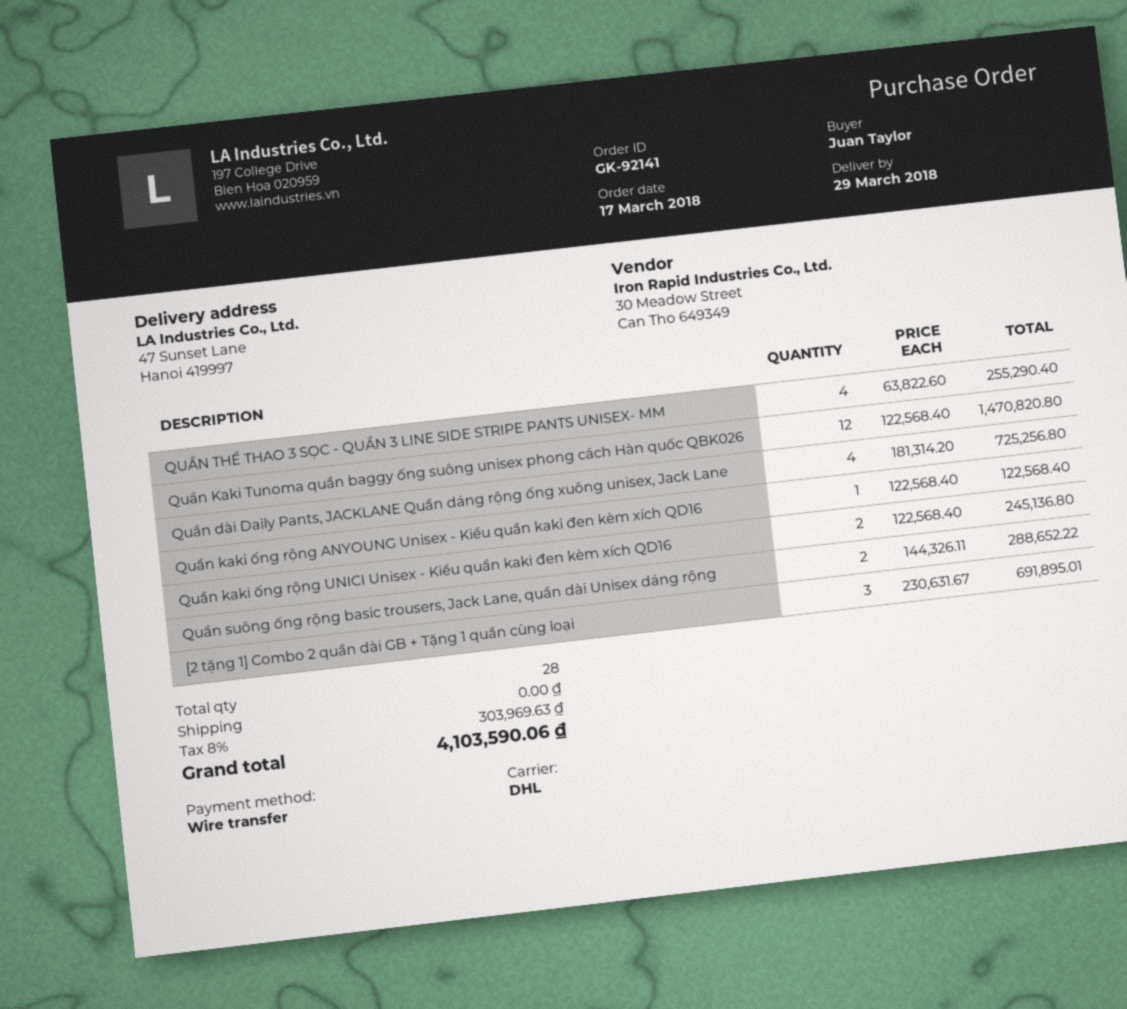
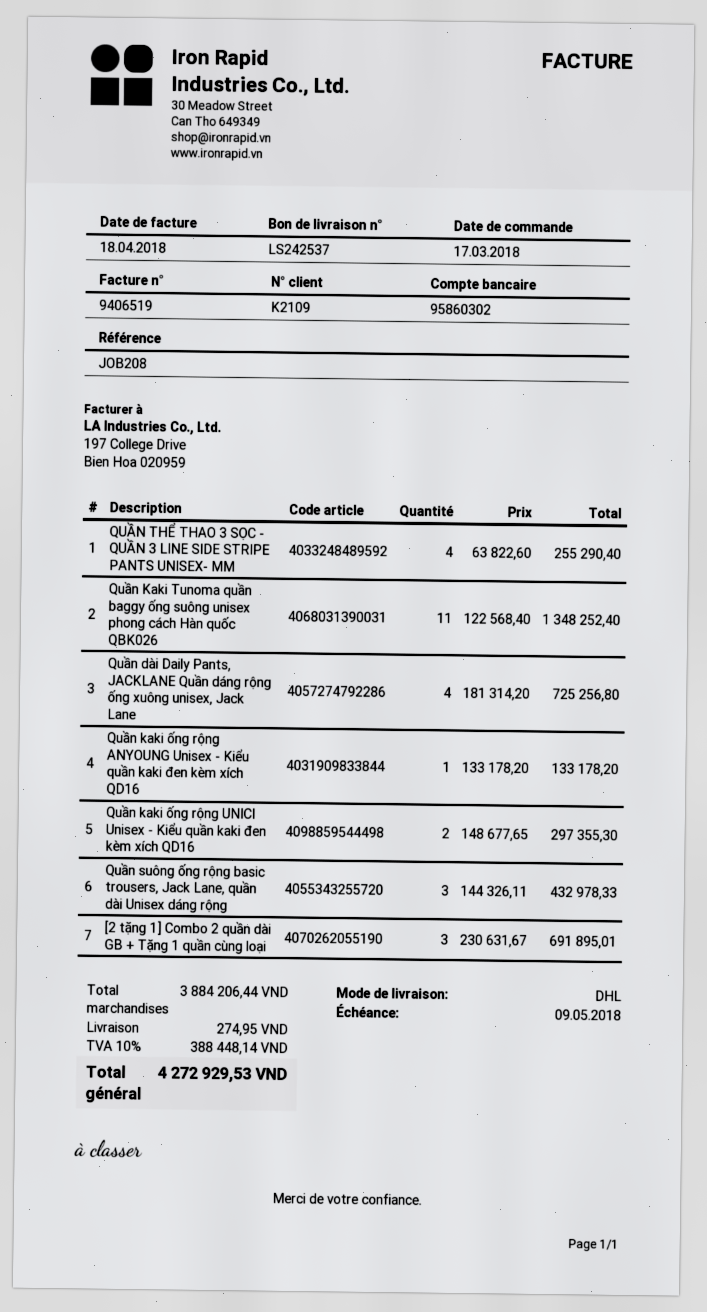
Quần Kaki Tunoma quần baggy ống suông unisex phong cách Hàn quốc QBK026: 12 x 122568.40 = 1470820.80 -> 11 x 122568.40 = 1348252.40
Quần kaki ống rộng ANYOUNG Unisex - Kiểu quần kaki đen kèm xích QD16: 1 x 122568.40 = 122568.40 -> 1 x 133178.20 = 133178.20
Quần kaki ống rộng UNICI Unisex - Kiểu quần kaki đen kèm xích QD16: 2 x 122568.40 = 245136.80 -> 2 x 148677.65 = 297355.30
Quần suông ống rộng basic trousers, Jack Lane, quần dài Unisex dáng rộng: 2 x 144326.11 = 288652.22 -> 3 x 144326.11 = 432978.33
shipping: 0.00 -> 274.95
tax: 8% = 303969.63 -> 10% = 388448.14
total: 4103590.06 -> 4272929.53

